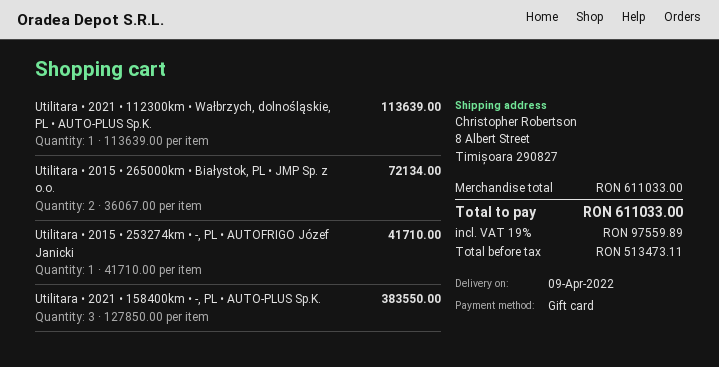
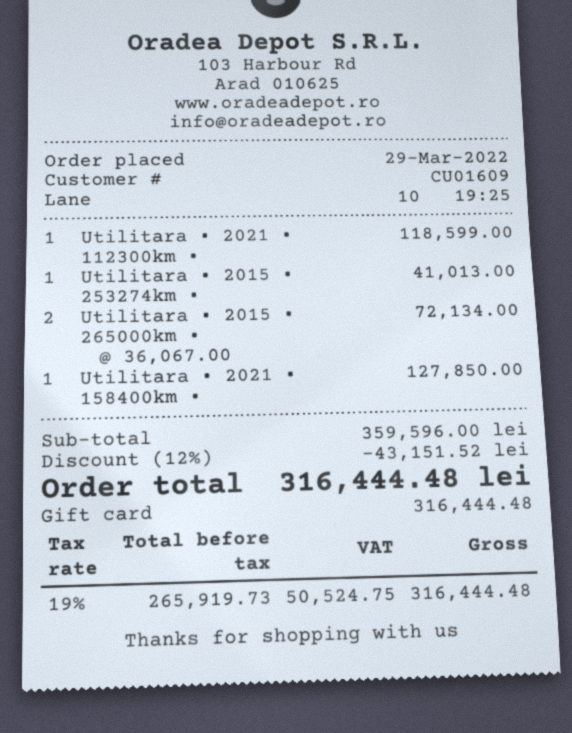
Utilitara • 2021 • 112300km • Wałbrzych, dolnośląskie, PL • AUTO-PLUS Sp.K.: 1 x 113639.00 = 113639.00 -> 1 x 118599.00 = 118599.00
Utilitara • 2015 • 253274km • -, PL • AUTOFRIGO Józef Janicki: 1 x 41710.00 = 41710.00 -> 1 x 41013.00 = 41013.00
Utilitara • 2021 • 158400km • -, PL • AUTO-PLUS Sp.K.: 3 x 127850.00 = 383550.00 -> 1 x 127850.00 = 127850.00
subtotal: 611033.00 -> 359596.00
discount: none -> 12% = 43151.52
net: 513473.11 -> 265919.73
tax: 19% = 97559.89 -> 19% = 50524.75
total: 611033.00 -> 316444.48

